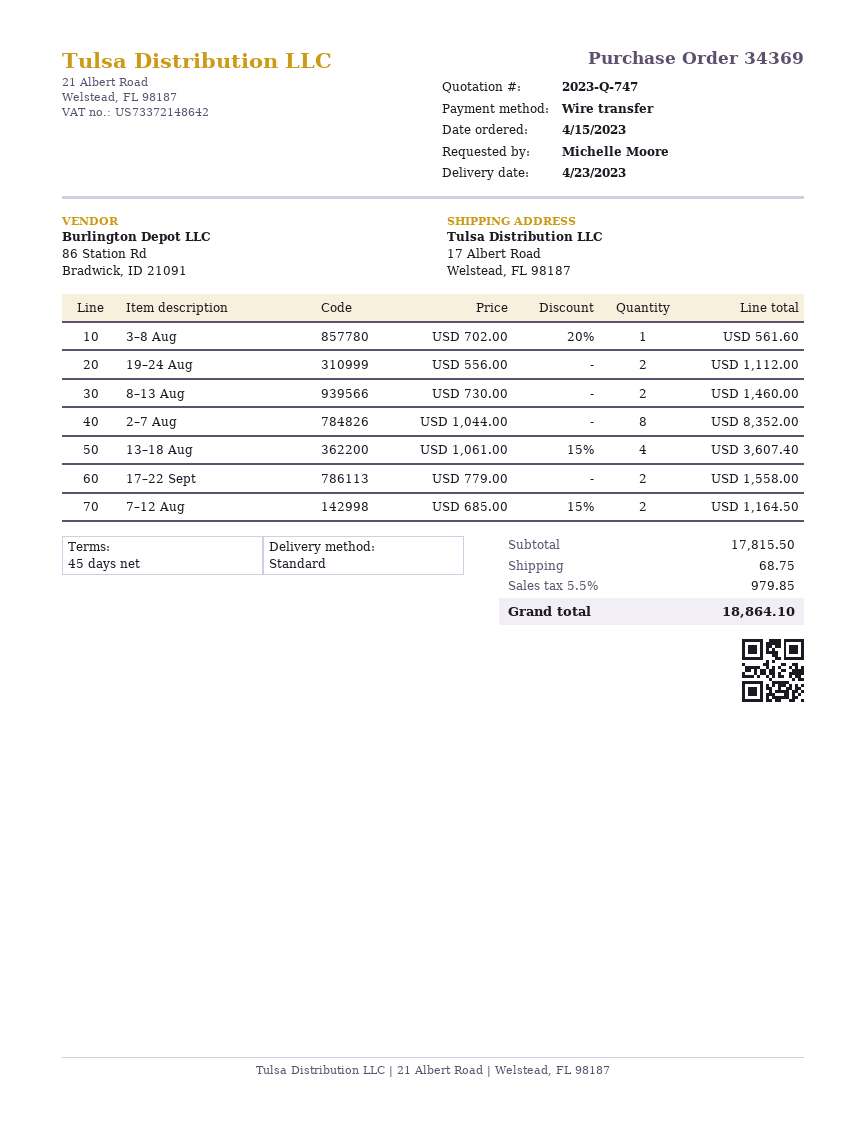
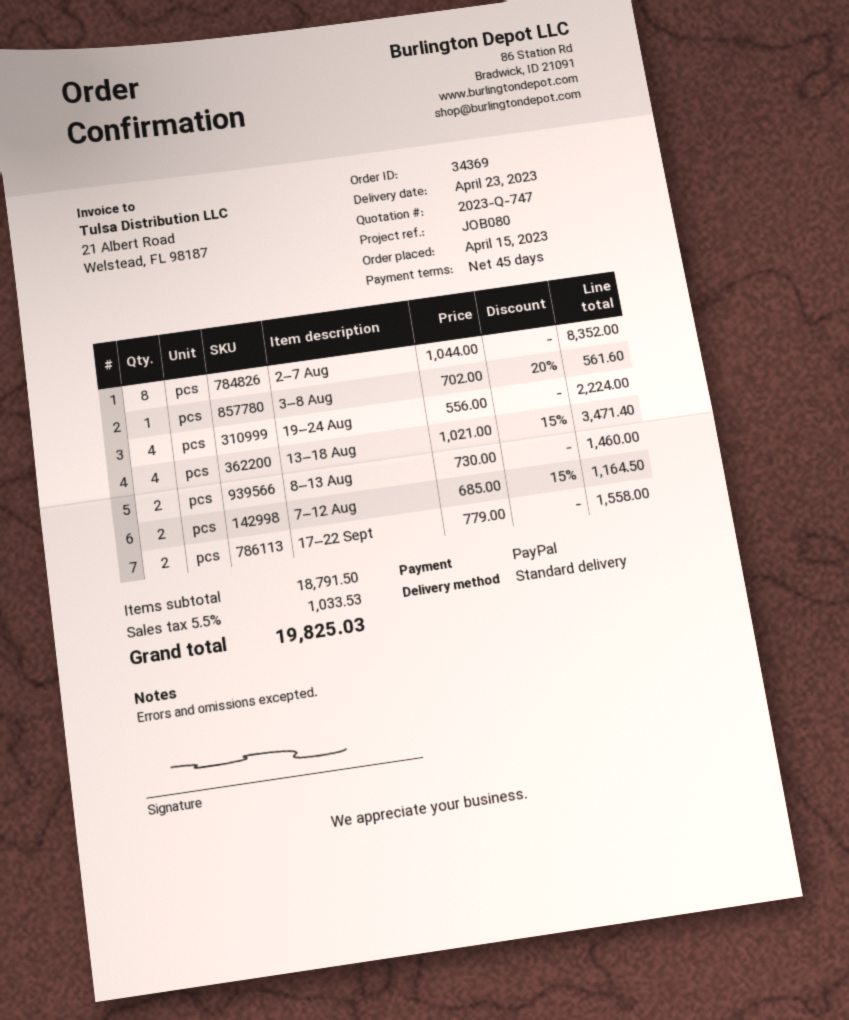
payment method: bank transfer -> PayPal
19–24 Aug: 2 x 556.00 = 1112.00 -> 4 x 556.00 = 2224.00
13–18 Aug: 4 x 1061.00 - 15% = 3607.40 -> 4 x 1021.00 - 15% = 3471.40
subtotal: 17815.50 -> 18791.50
shipping: 68.75 -> none
tax: 5.5% = 979.85 -> 5.5% = 1033.53
total: 18864.10 -> 19825.03

